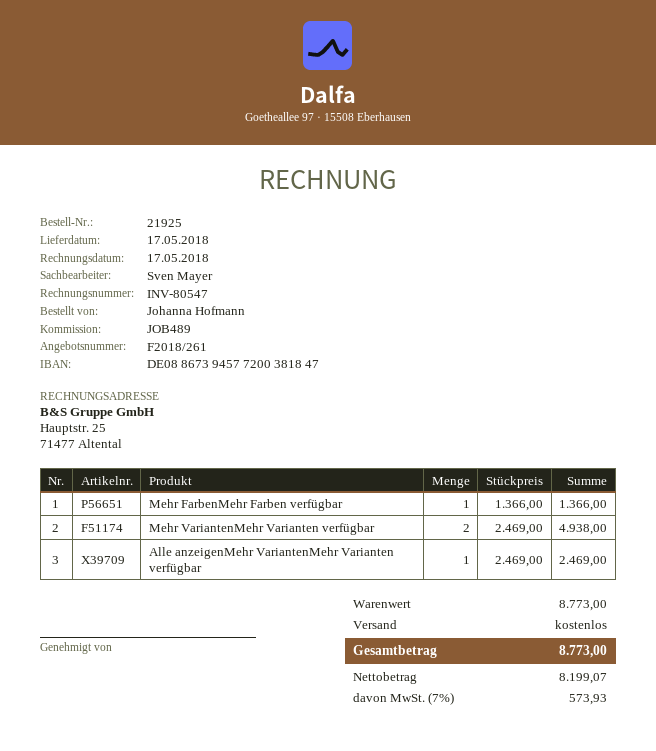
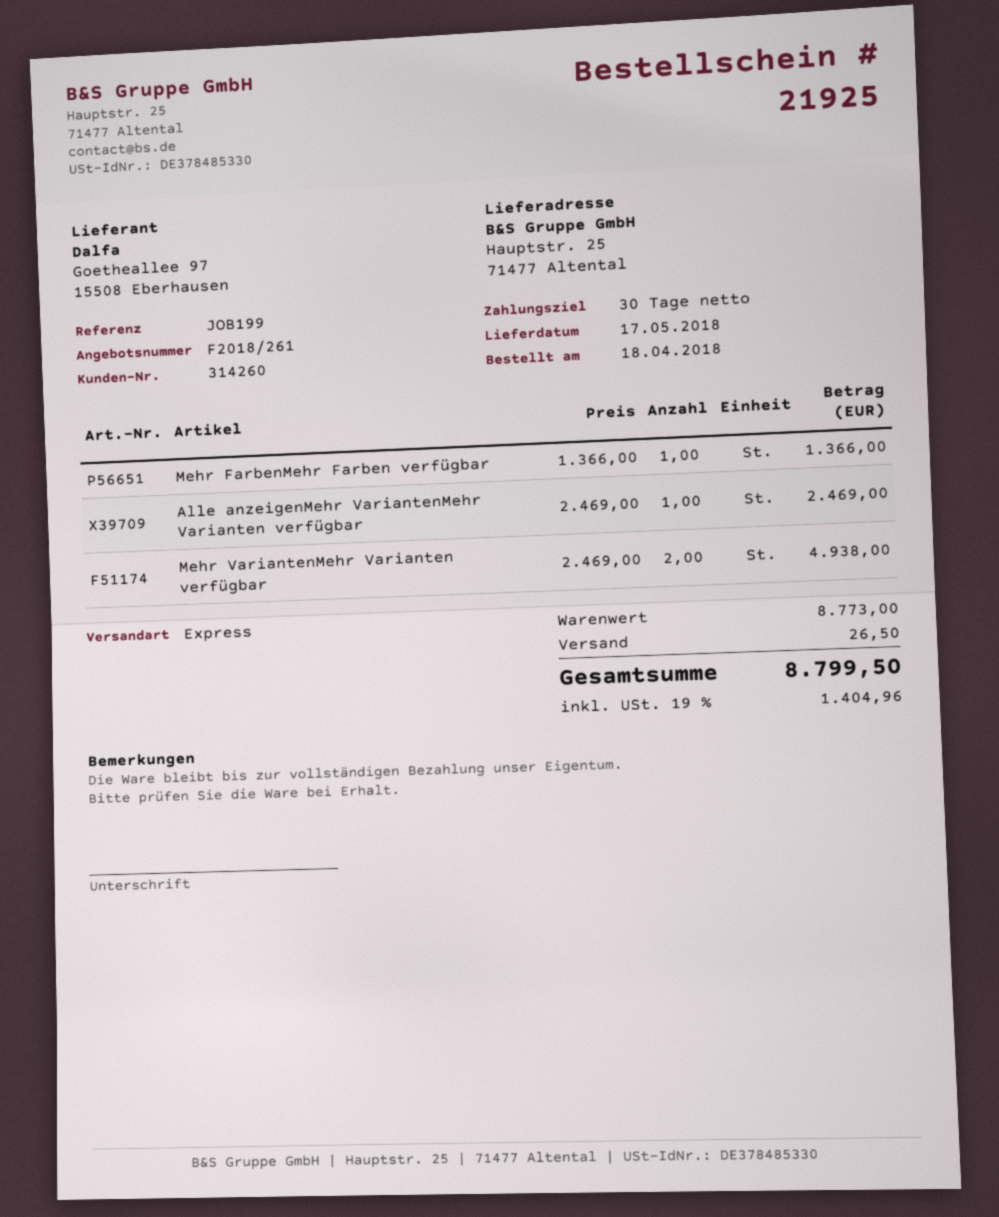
reference: JOB489 -> JOB199
shipping: 0.00 -> 26.50
tax: 7% = 573.93 -> 19% = 1404.96
total: 8773.00 -> 8799.50

